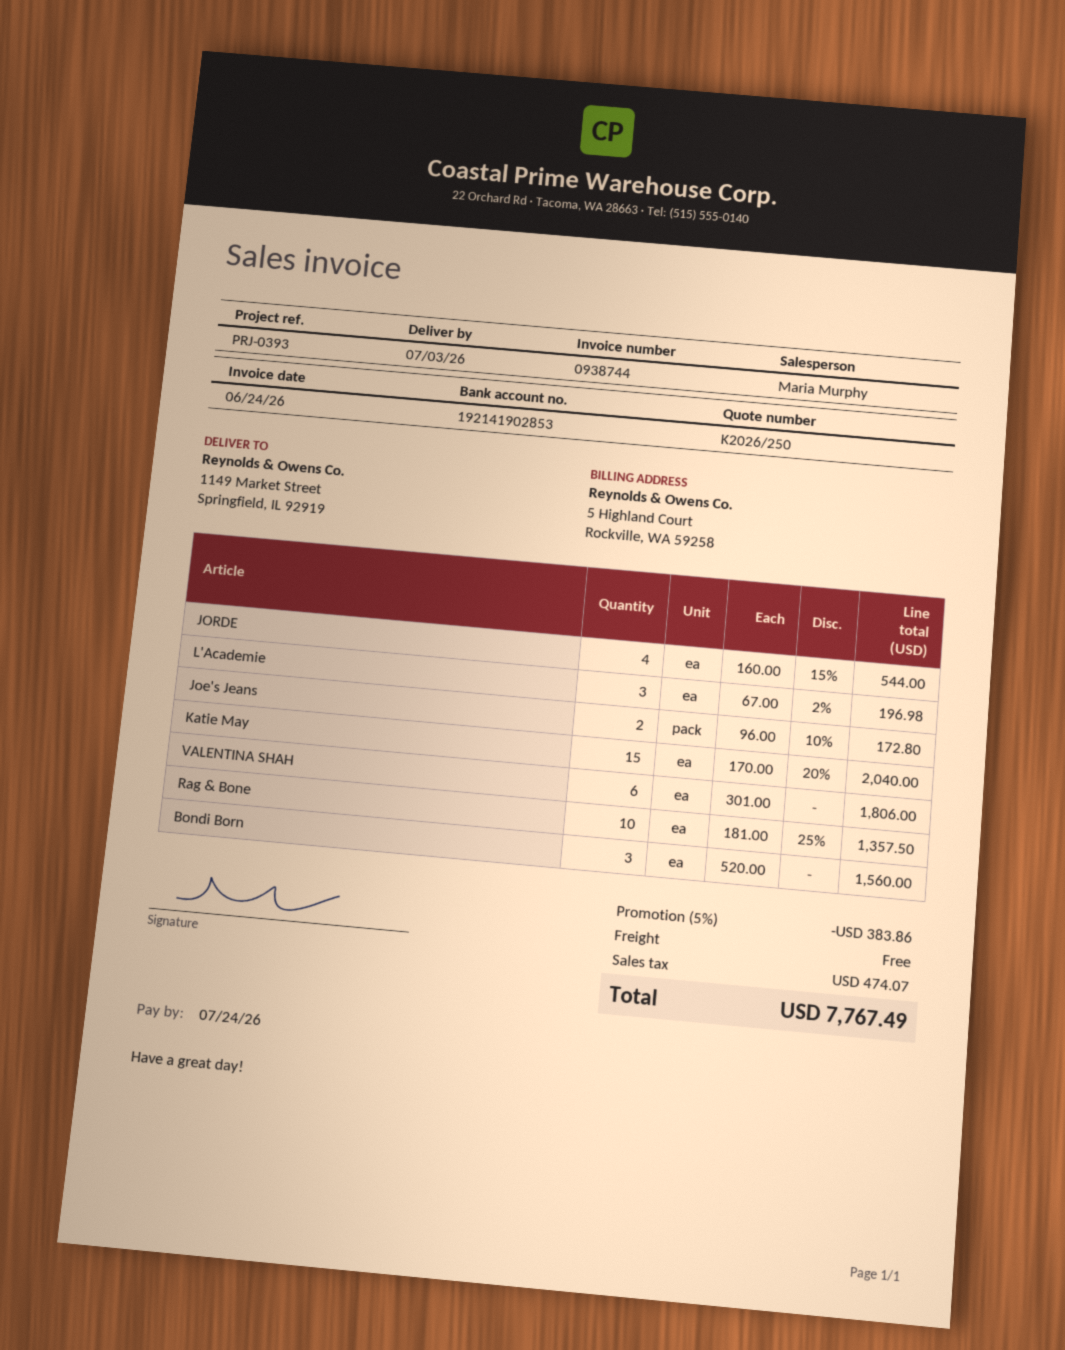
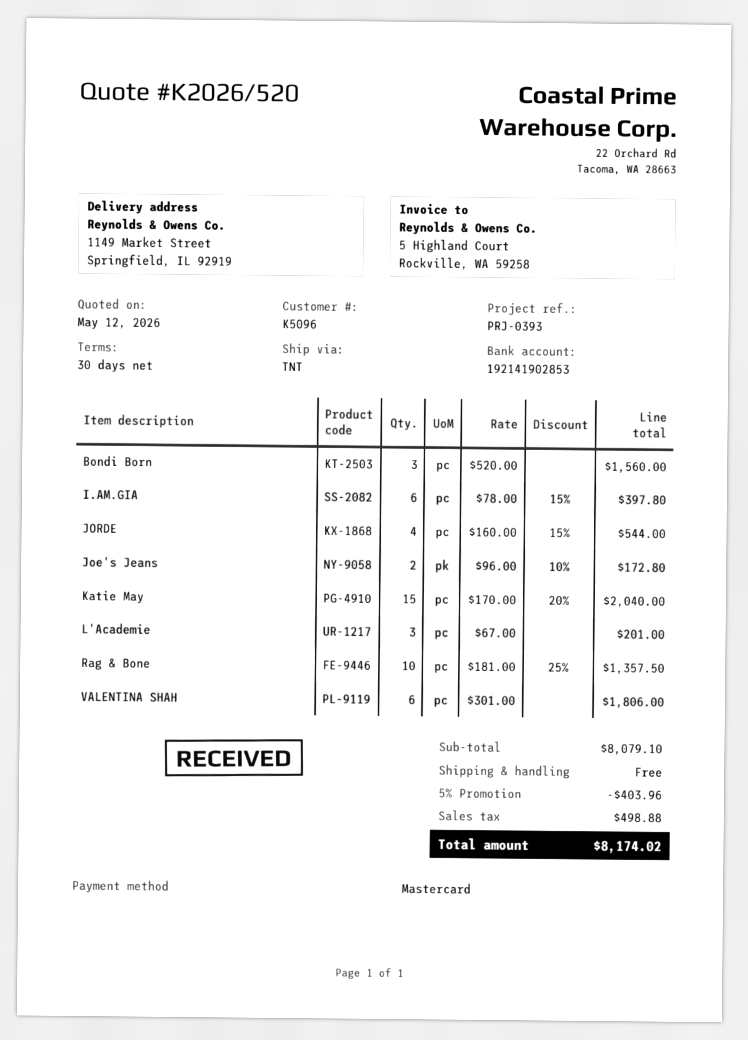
quote number: K2026/250 -> K2026/520
L'Academie: 3 x 67.00 - 2% = 196.98 -> 3 x 67.00 = 201.00
I.AM.GIA: none -> 6 x 78.00 - 15% = 397.80
discount: 5% = 383.86 -> 5% = 403.96
tax: 474.07 -> 498.88
total: 7767.49 -> 8174.02

